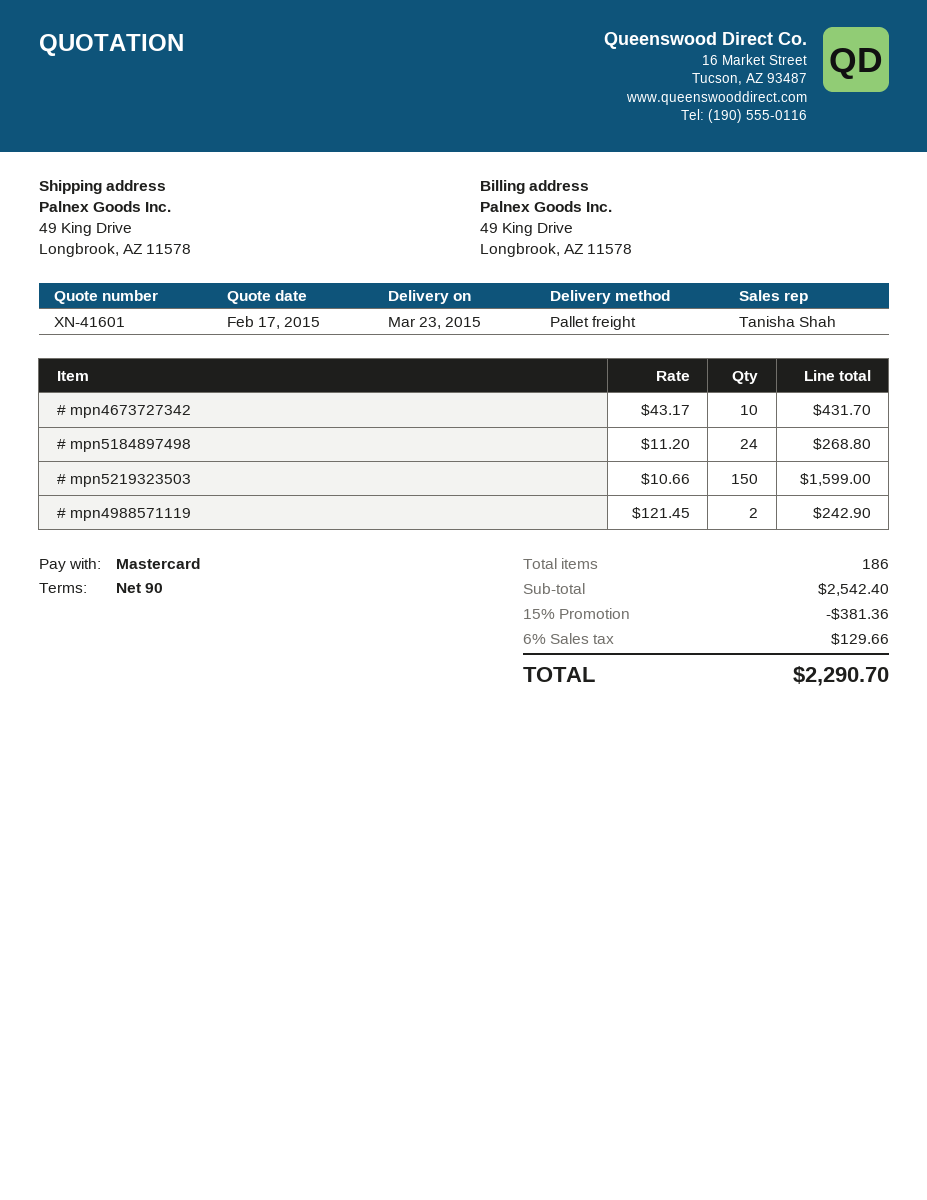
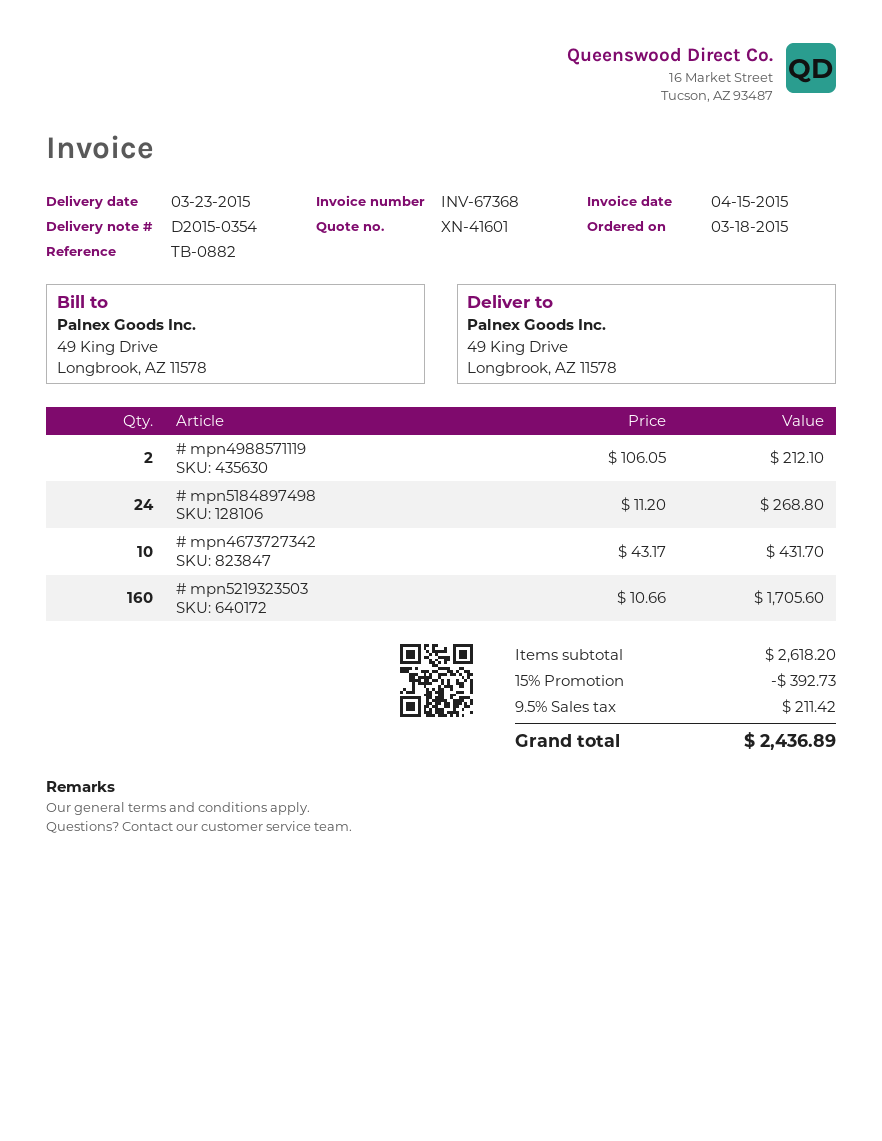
# mpn5219323503: 150 x 10.66 = 1599.00 -> 160 x 10.66 = 1705.60
# mpn4988571119: 2 x 121.45 = 242.90 -> 2 x 106.05 = 212.10
subtotal: 2542.40 -> 2618.20
discount: 15% = 381.36 -> 15% = 392.73
tax: 6% = 129.66 -> 9.5% = 211.42
total: 2290.70 -> 2436.89

